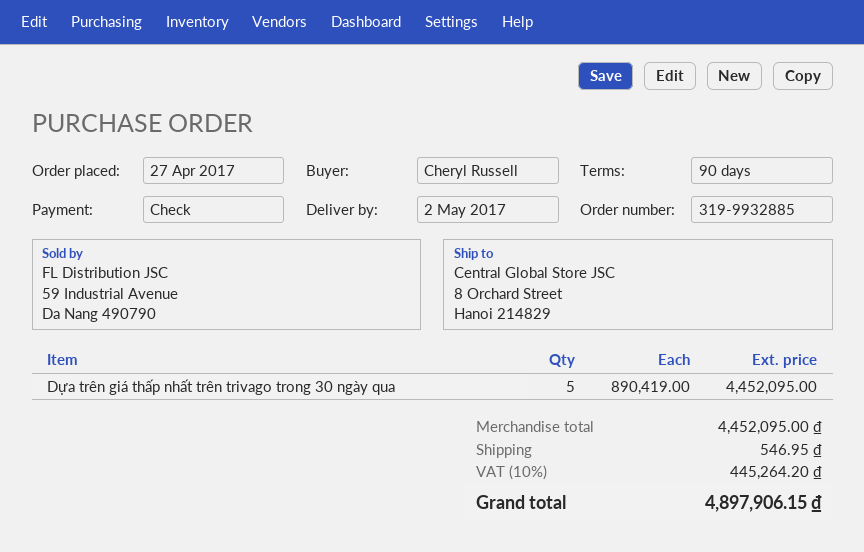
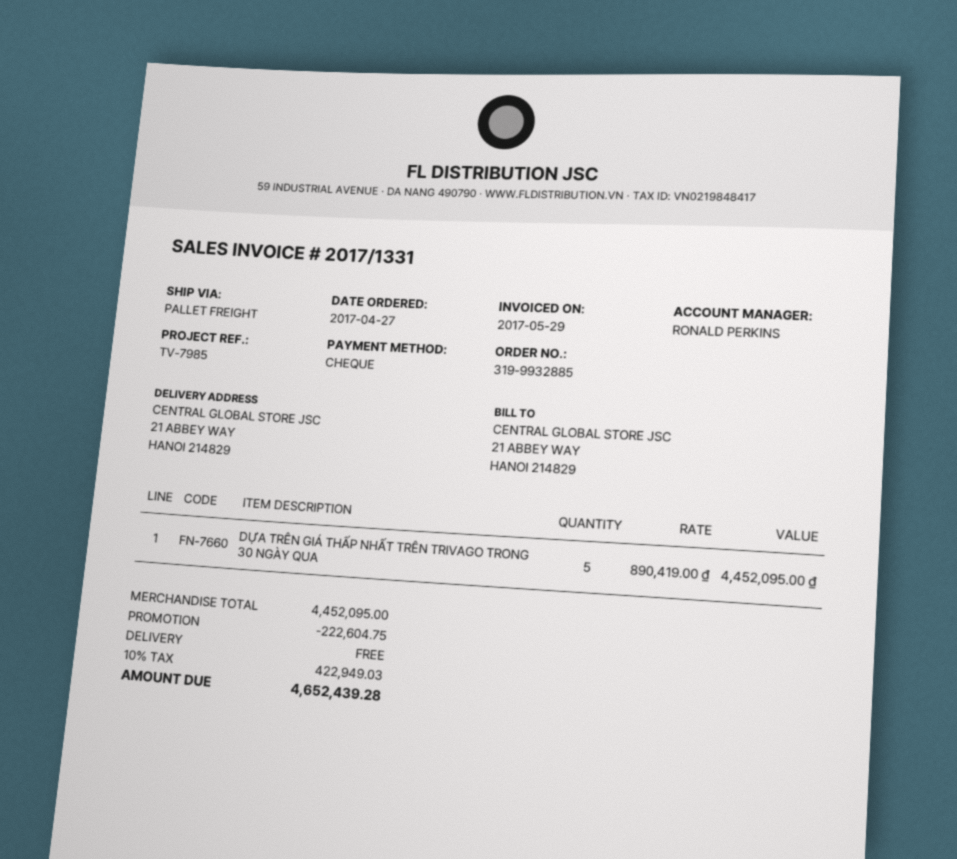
ship to: 8 Orchard Street, Hanoi 214829 -> 21 ABBEY WAY, HANOI 214829
discount: none -> 222604.75
shipping: 546.95 -> 0.00
tax: 10% = 445264.20 -> 10% = 422949.03
total: 4897906.15 -> 4652439.28

